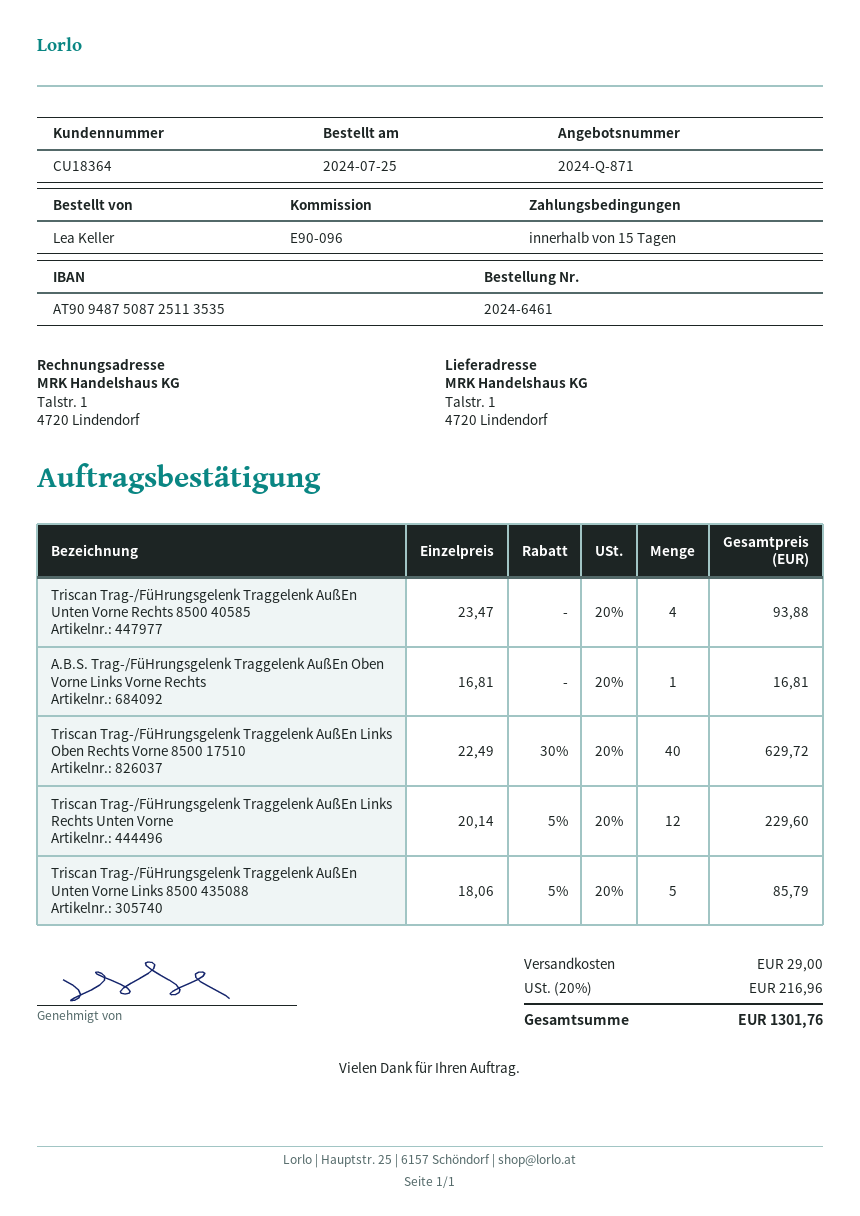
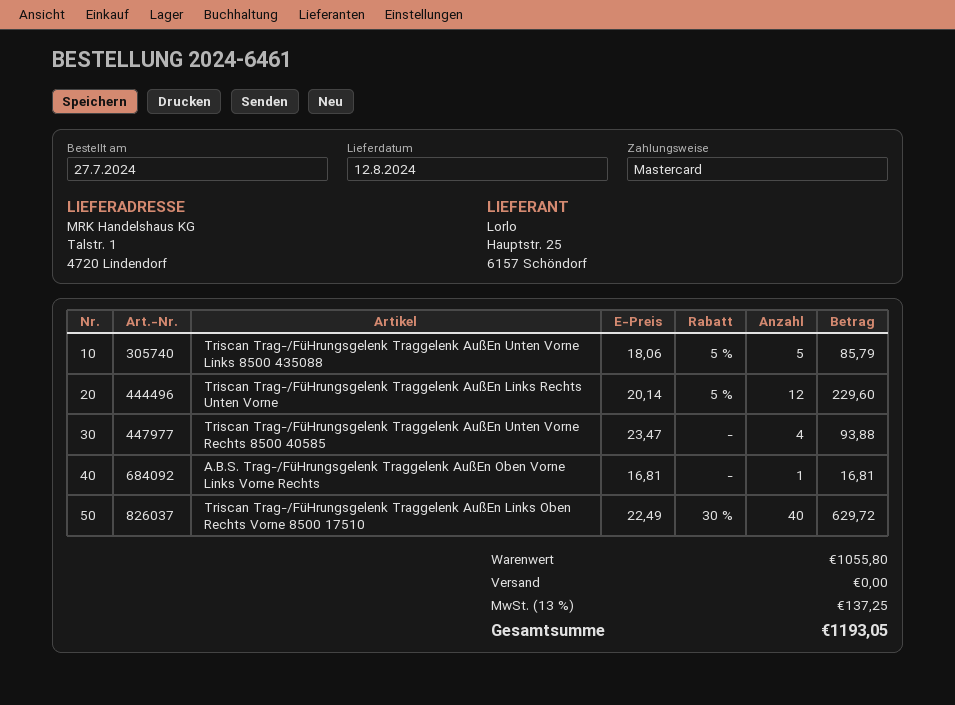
order date: 2024-07-25 -> 2024-07-27
shipping: 29.00 -> 0.00
tax: 20% = 216.96 -> 13% = 137.25
total: 1301.76 -> 1193.05

